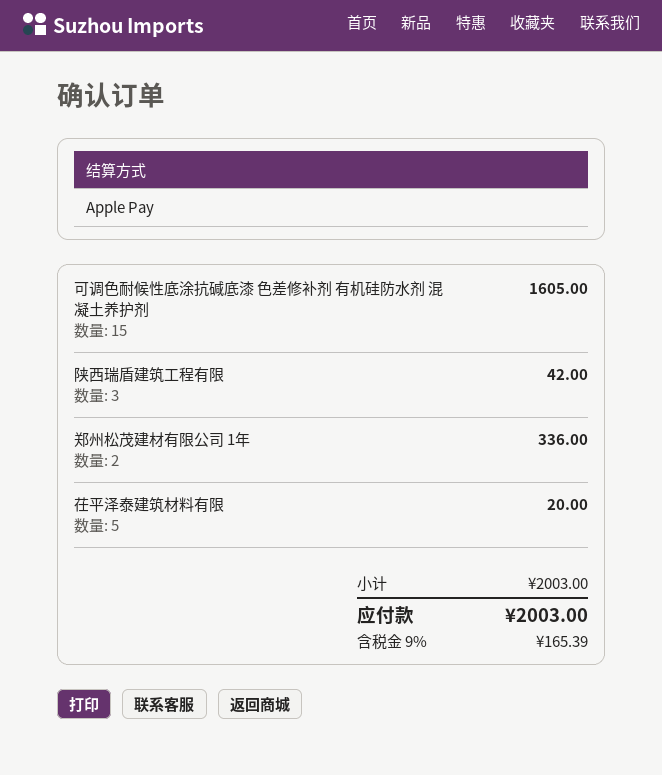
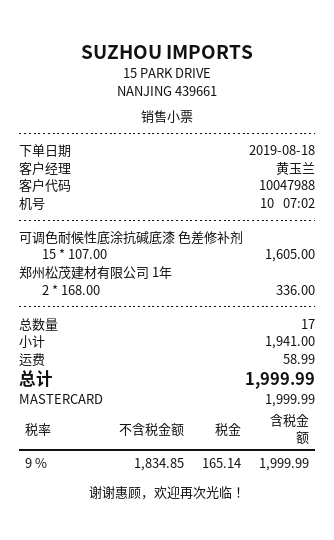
payment method: Apple Pay -> Mastercard
陕西瑞盾建筑工程有限: 3 for 42.00 -> none
茌平泽泰建筑材料有限: 5 for 20.00 -> none
subtotal: 2003.00 -> 1941.00
shipping: none -> 58.99
tax: 9% = 165.39 -> 9% = 165.14
total: 2003.00 -> 1999.99

